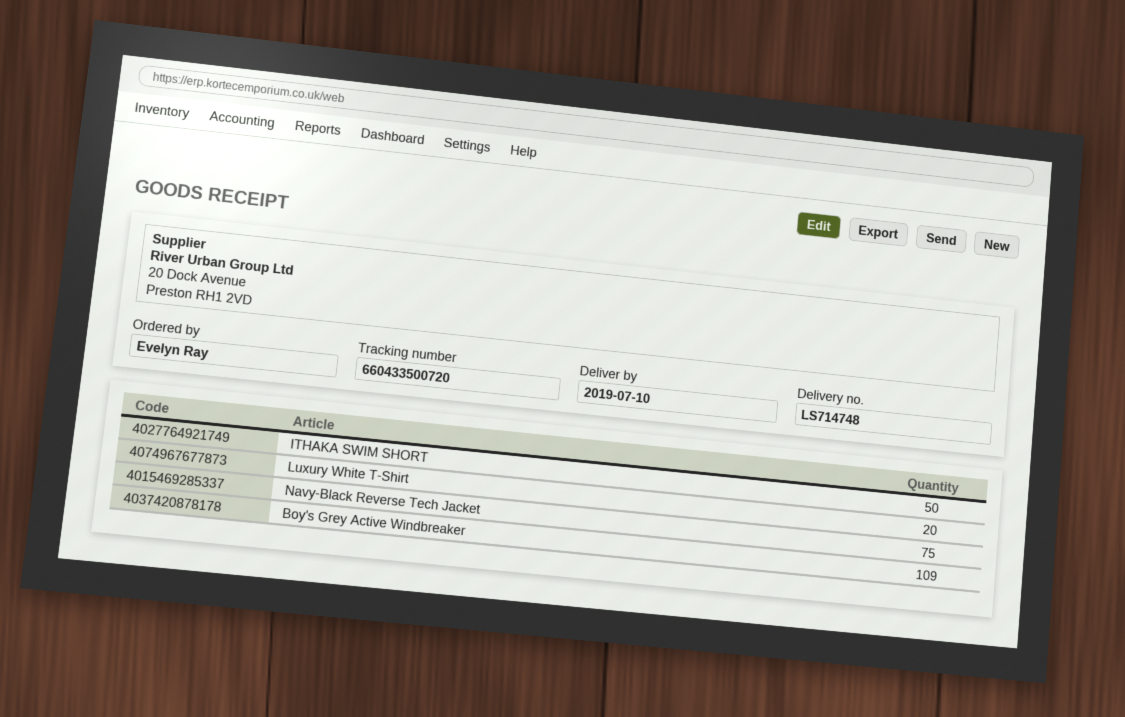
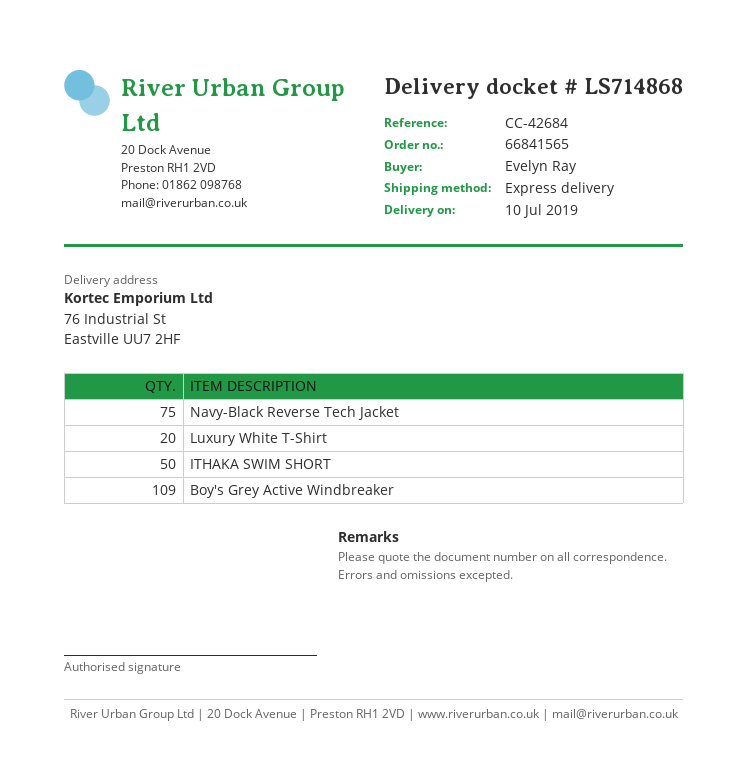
delivery note number: LS714748 -> LS714868

